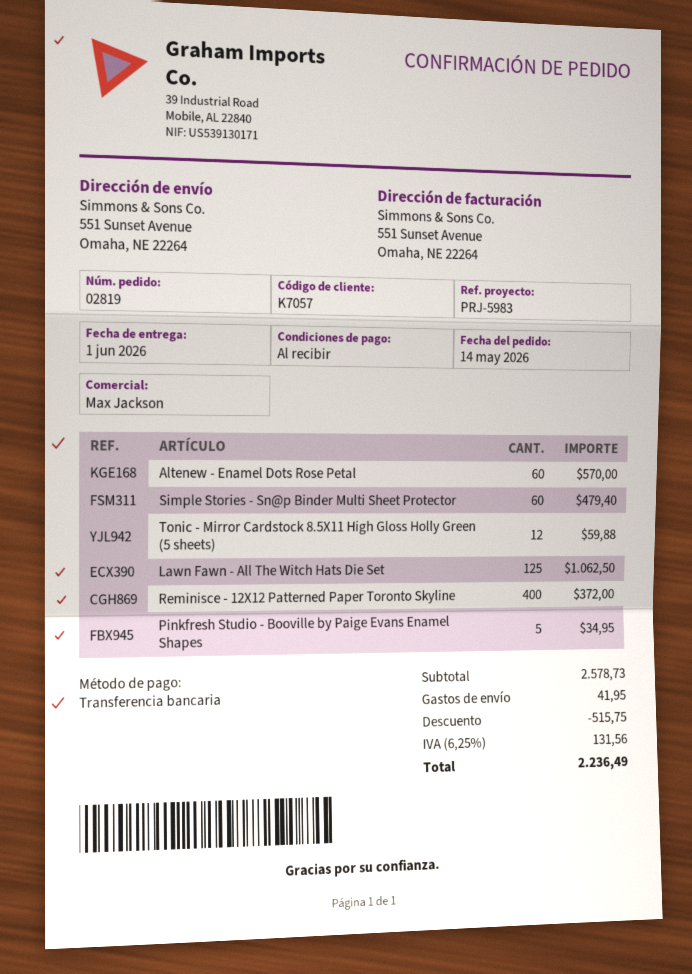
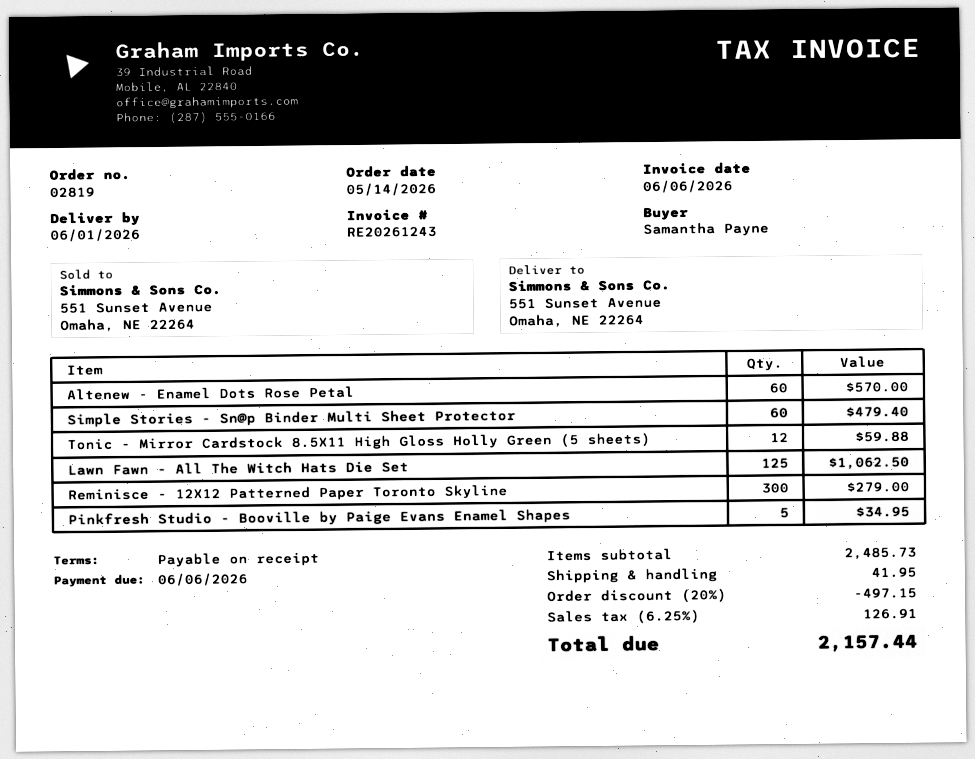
Reminisce - 12X12 Patterned Paper Toronto Skyline: 400 for 372.00 -> 300 for 279.00
subtotal: 2578.73 -> 2485.73
discount: 515.75 -> 497.15
tax: 6.25% = 131.56 -> 6.25% = 126.91
total: 2236.49 -> 2157.44

